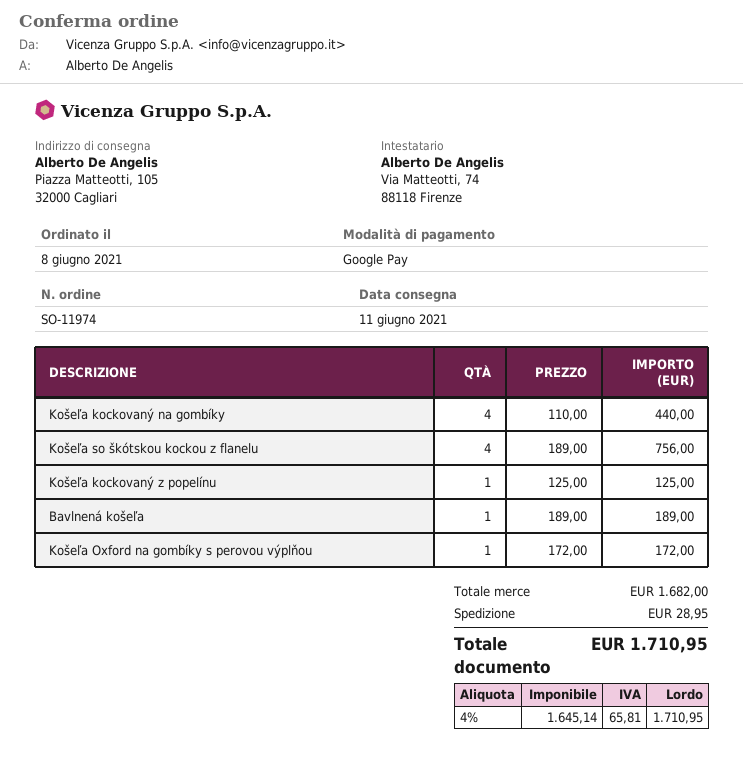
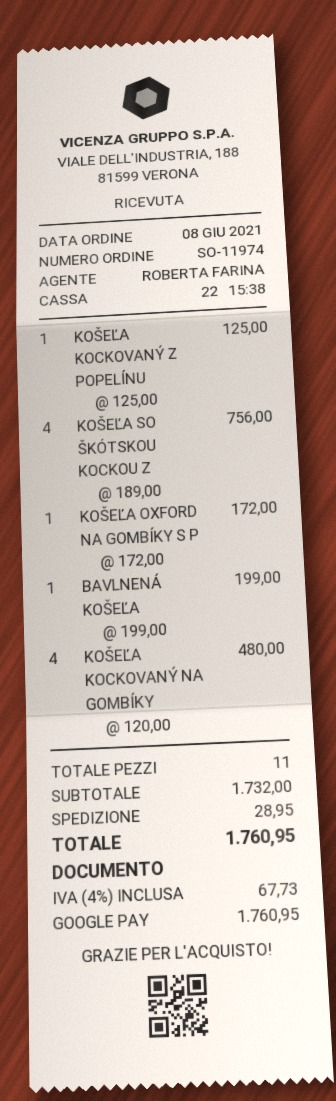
Košeľa kockovaný na gombíky: 4 x 110.00 = 440.00 -> 4 x 120.00 = 480.00
Bavlnená košeľa: 1 x 189.00 = 189.00 -> 1 x 199.00 = 199.00
subtotal: 1682.00 -> 1732.00
tax: 4% = 65.81 -> 4% = 67.73
total: 1710.95 -> 1760.95

